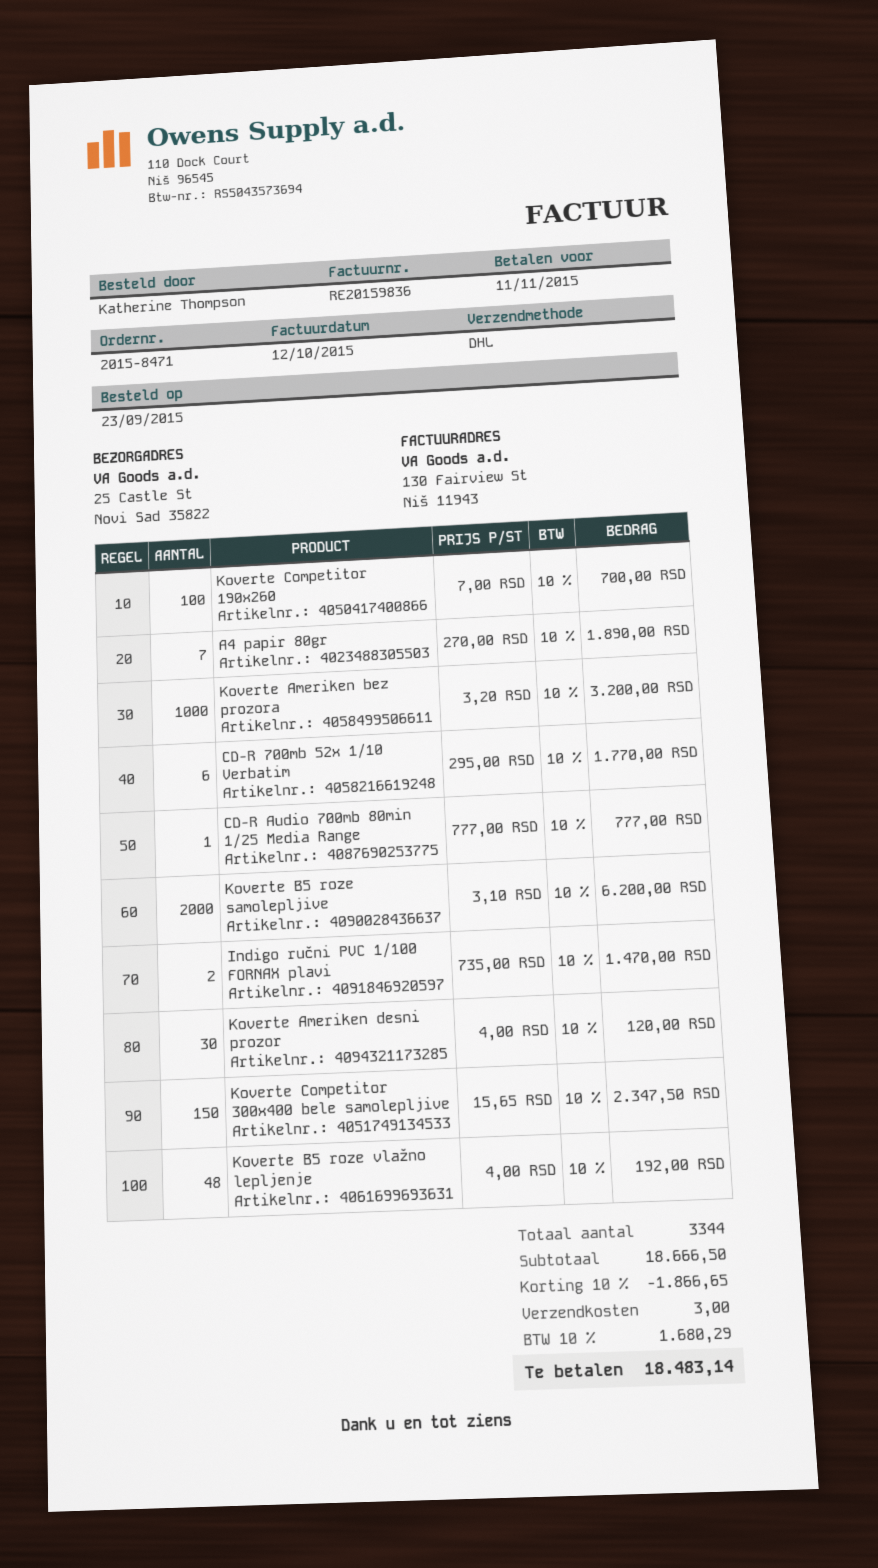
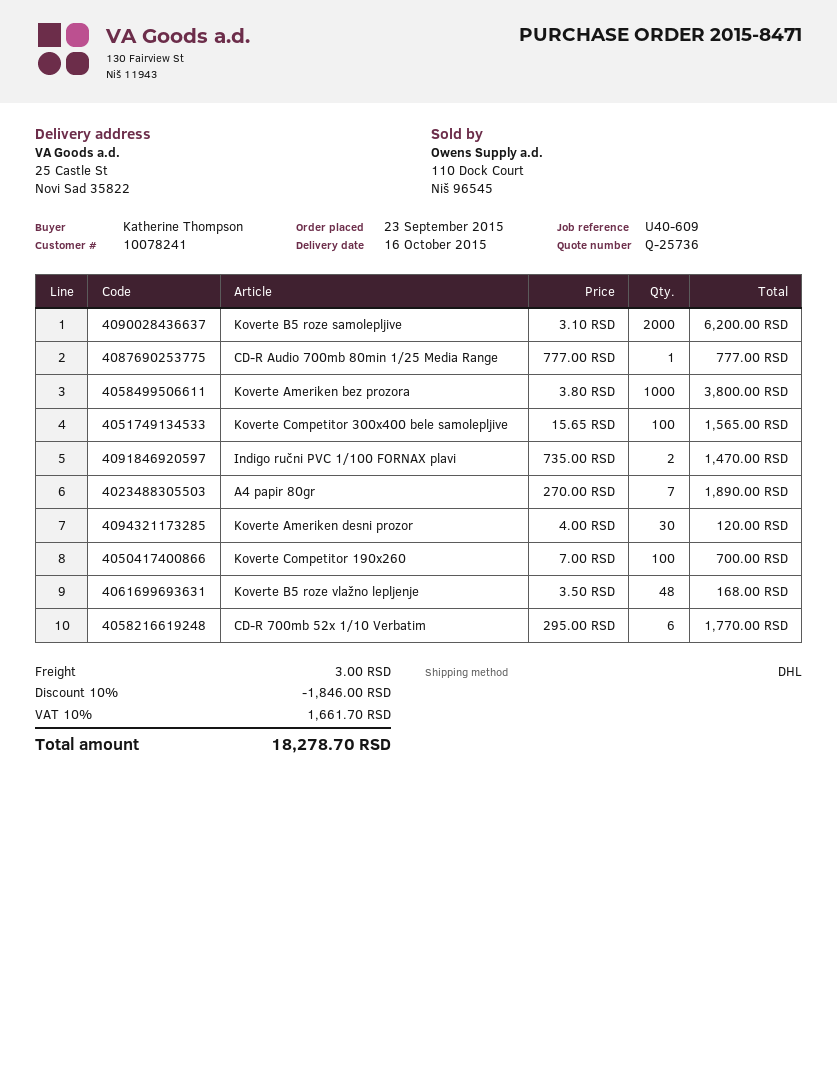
Koverte Ameriken bez prozora: 1000 x 3.20 = 3200.00 -> 1000 x 3.80 = 3800.00
Koverte Competitor 300x400 bele samolepljive: 150 x 15.65 = 2347.50 -> 100 x 15.65 = 1565.00
Koverte B5 roze vlažno lepljenje: 48 x 4.00 = 192.00 -> 48 x 3.50 = 168.00
discount: 10% = 1866.65 -> 10% = 1846.00
tax: 10% = 1680.29 -> 10% = 1661.70
total: 18483.14 -> 18278.70

